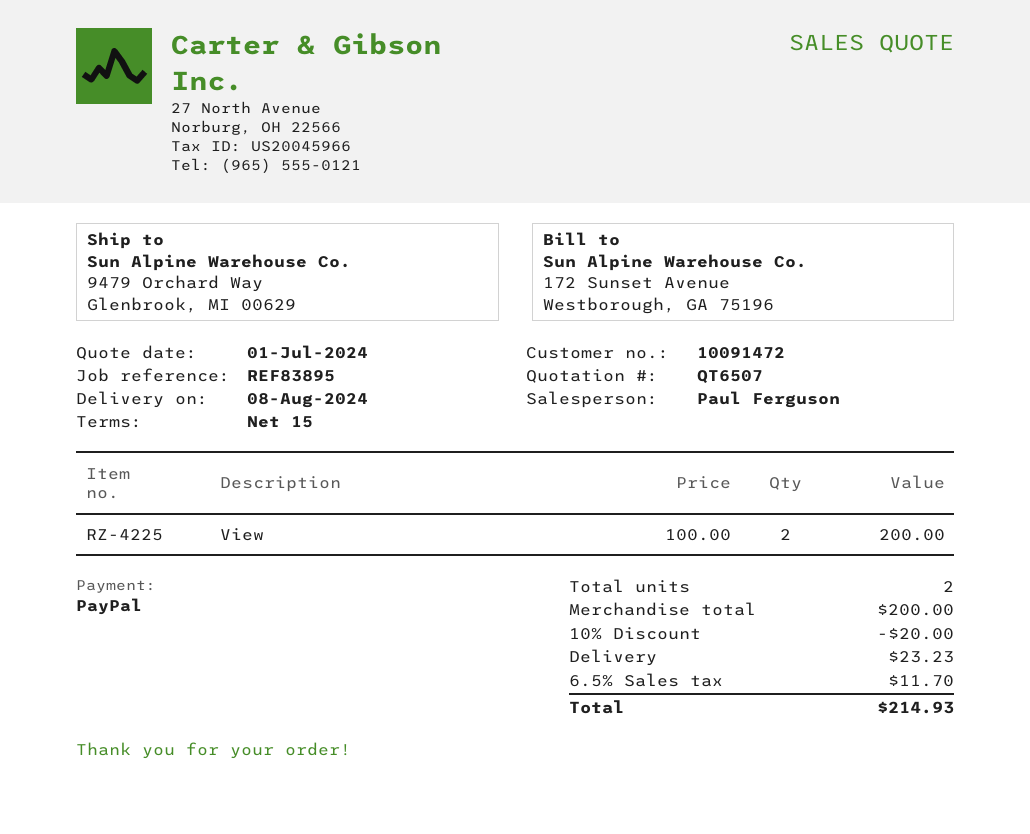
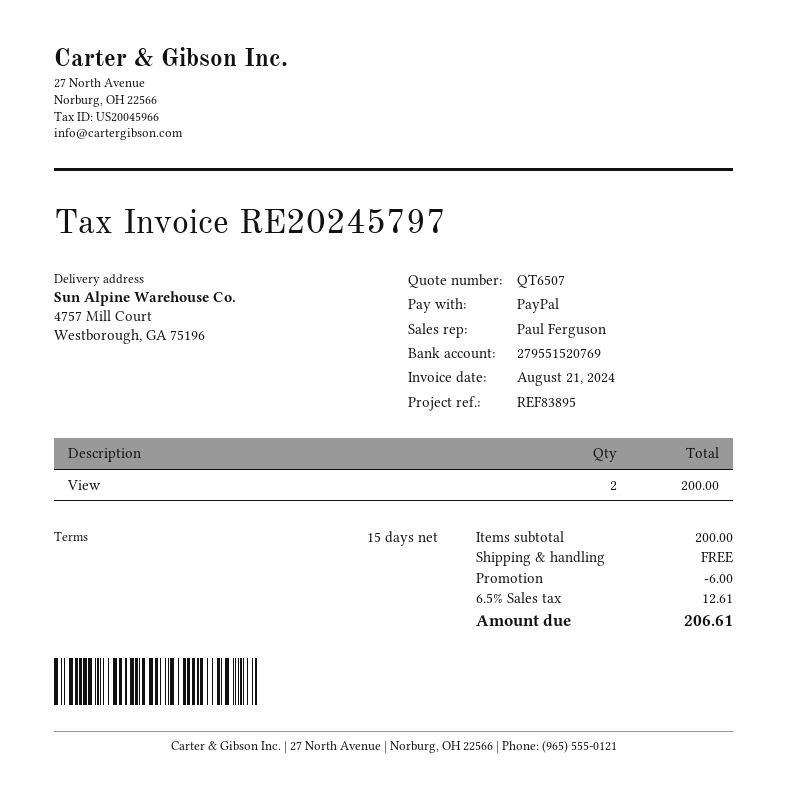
ship to: 9479 Orchard Way, Glenbrook, MI 00629 -> 4757 Mill Court, Westborough, GA 75196
discount: 20.00 -> 6.00
shipping: 23.23 -> 0.00
tax: 6.5% = 11.70 -> 6.5% = 12.61
total: 214.93 -> 206.61

